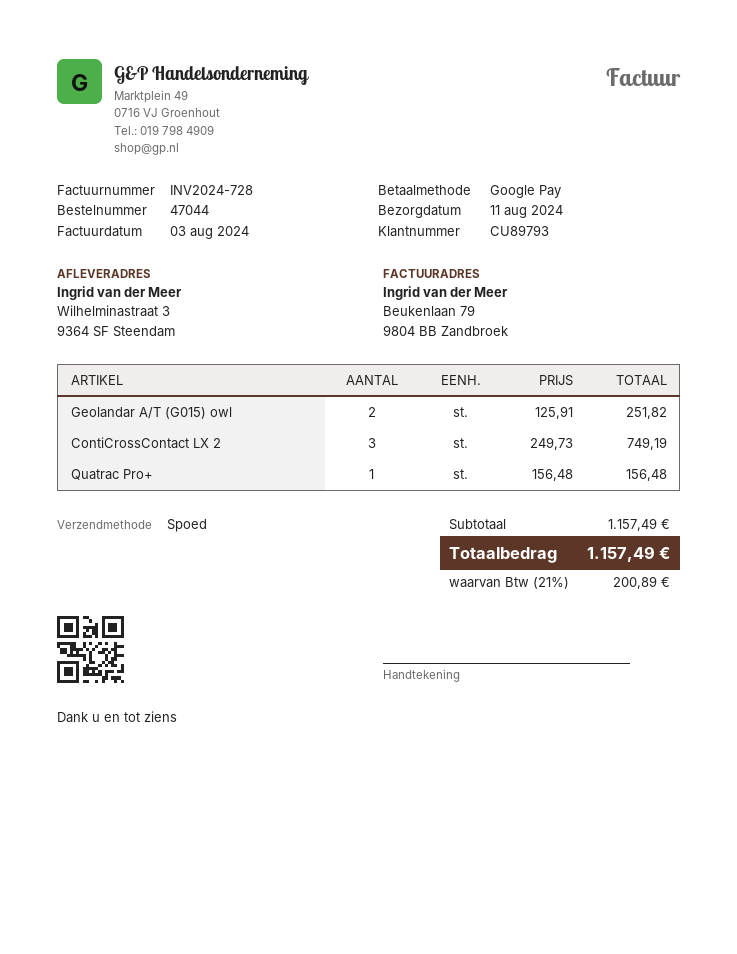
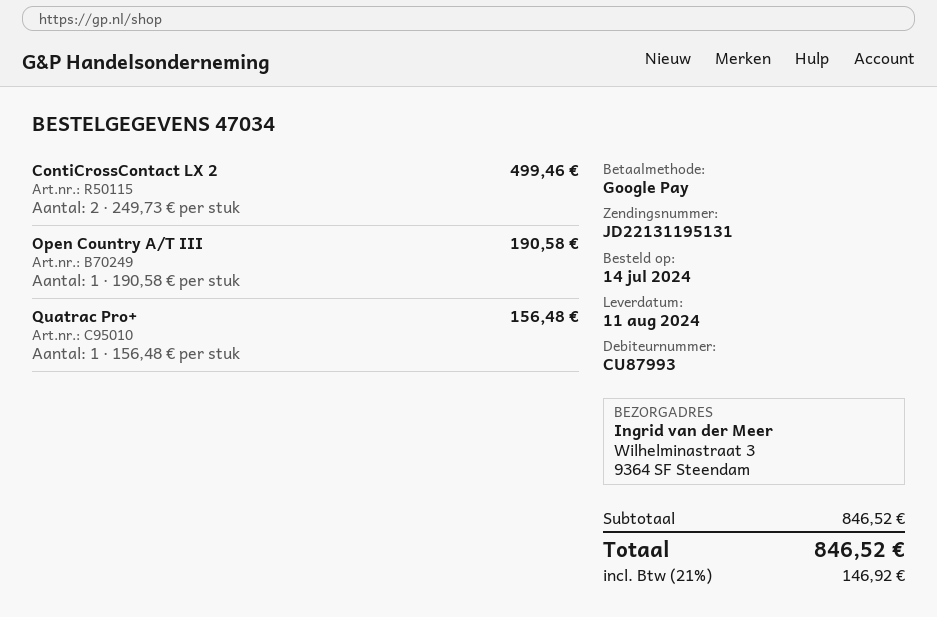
order number: 47044 -> 47034
customer number: CU89793 -> CU87993
Geolandar A/T (G015) owl: 2 x 125.91 = 251.82 -> none
ContiCrossContact LX 2: 3 x 249.73 = 749.19 -> 2 x 249.73 = 499.46
Open Country A/T III: none -> 1 x 190.58 = 190.58
subtotal: 1157.49 -> 846.52
tax: 21% = 200.89 -> 21% = 146.92
total: 1157.49 -> 846.52

